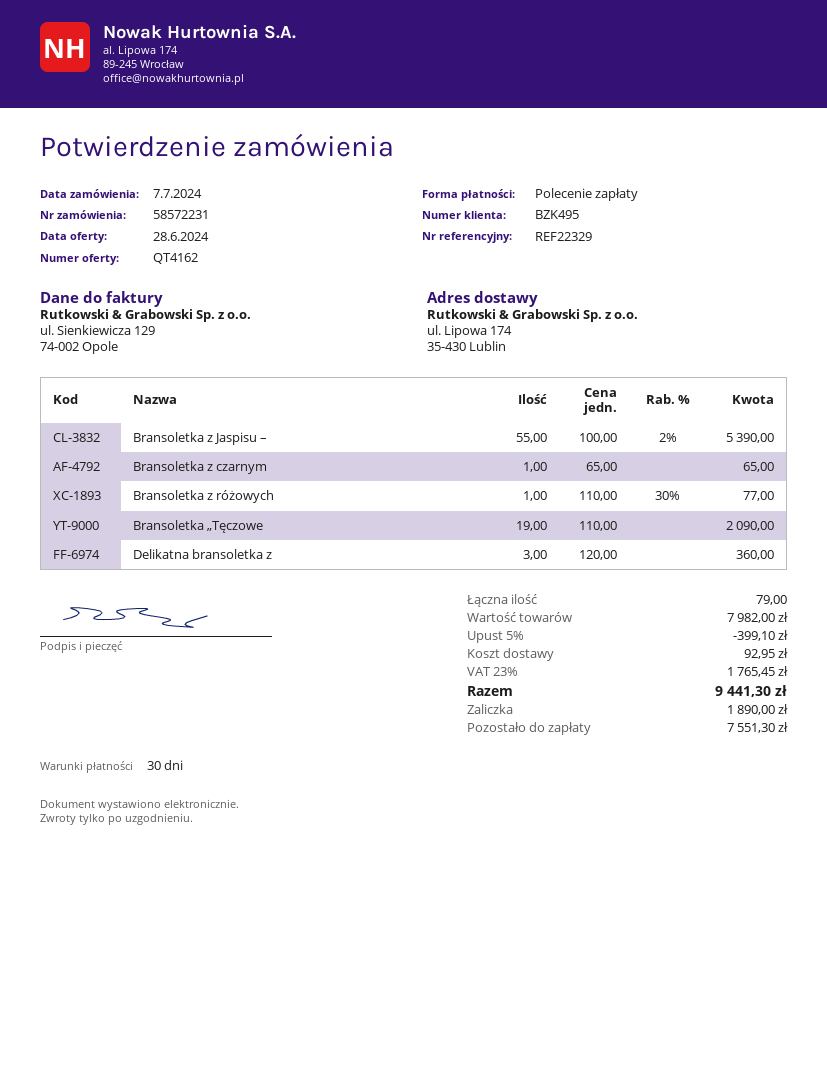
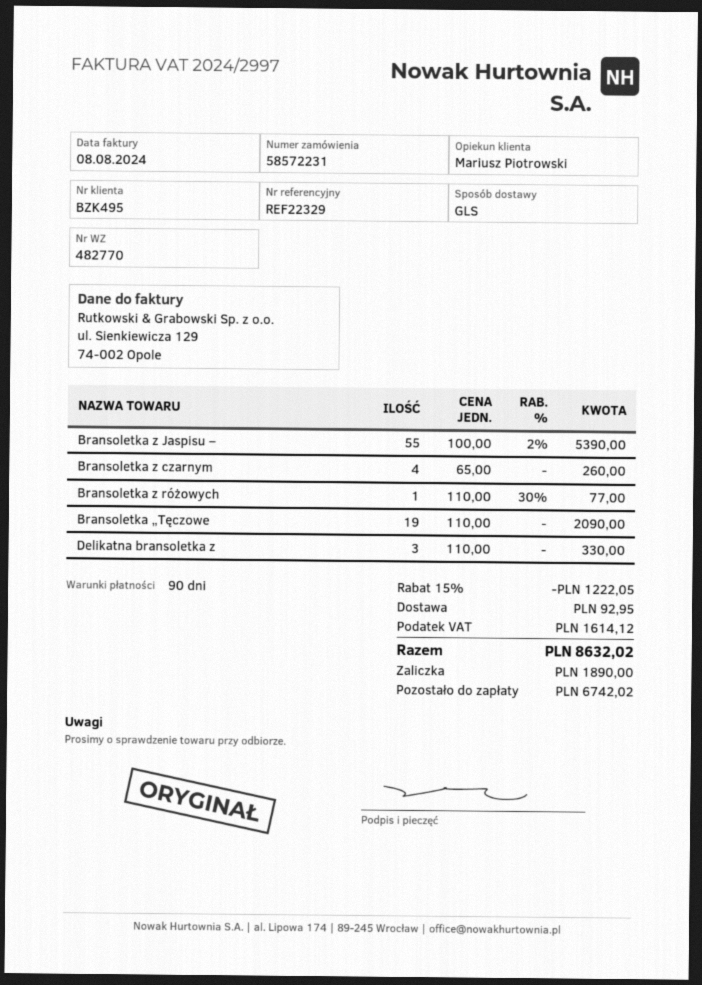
payment terms: 30 days -> 90 days
Bransoletka z czarnym: 1 x 65.00 = 65.00 -> 4 x 65.00 = 260.00
Delikatna bransoletka z: 3 x 120.00 = 360.00 -> 3 x 110.00 = 330.00
discount: 5% = 399.10 -> 15% = 1222.05
tax: 1765.45 -> 1614.12
total: 9441.30 -> 8632.02
balance: 7551.30 -> 6742.02

